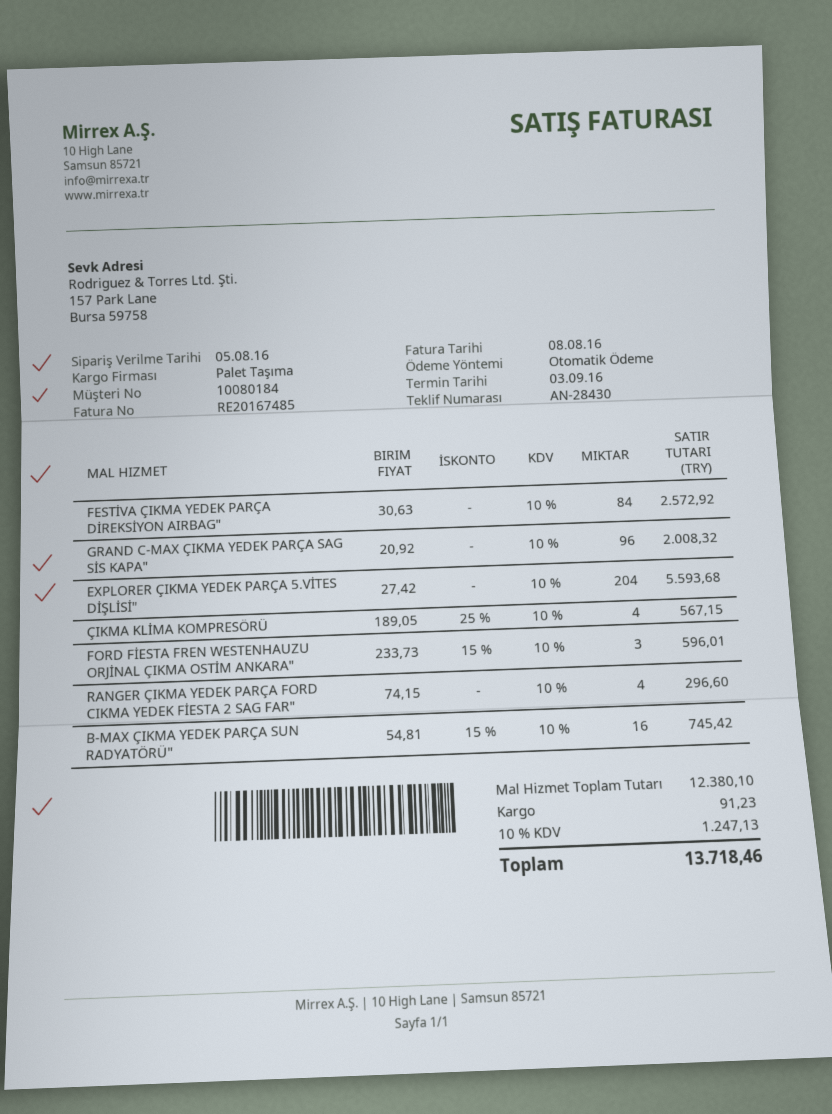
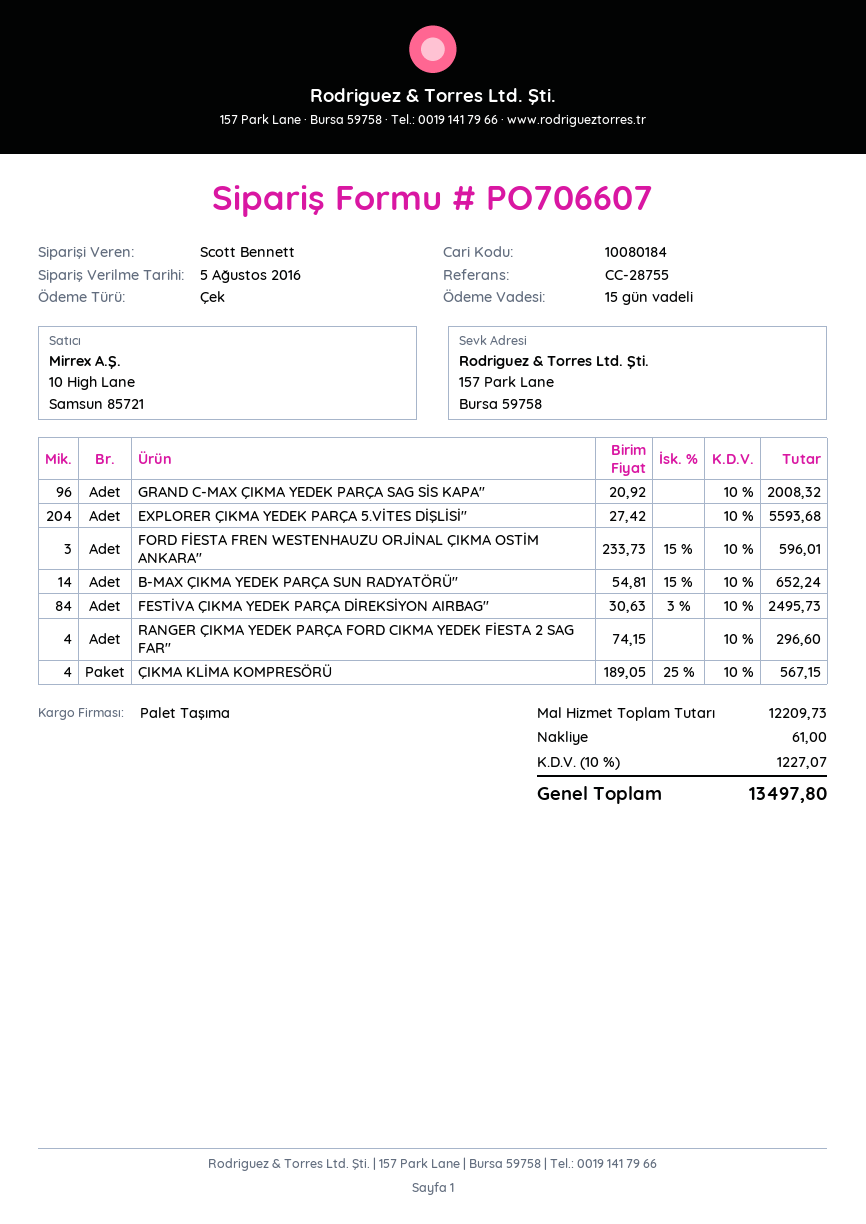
payment method: direct debit -> cheque
FESTİVA ÇIKMA YEDEK PARÇA DİREKSİYON AIRBAG": 84 x 30.63 = 2572.92 -> 84 x 30.63 - 3% = 2495.73
B-MAX ÇIKMA YEDEK PARÇA SUN RADYATÖRÜ": 16 x 54.81 - 15% = 745.42 -> 14 x 54.81 - 15% = 652.24
subtotal: 12380.10 -> 12209.73
shipping: 91.23 -> 61.00
tax: 10% = 1247.13 -> 10% = 1227.07
total: 13718.46 -> 13497.80

